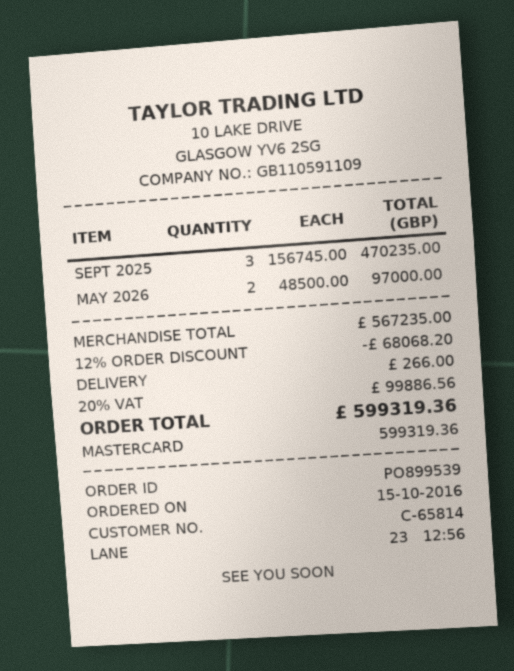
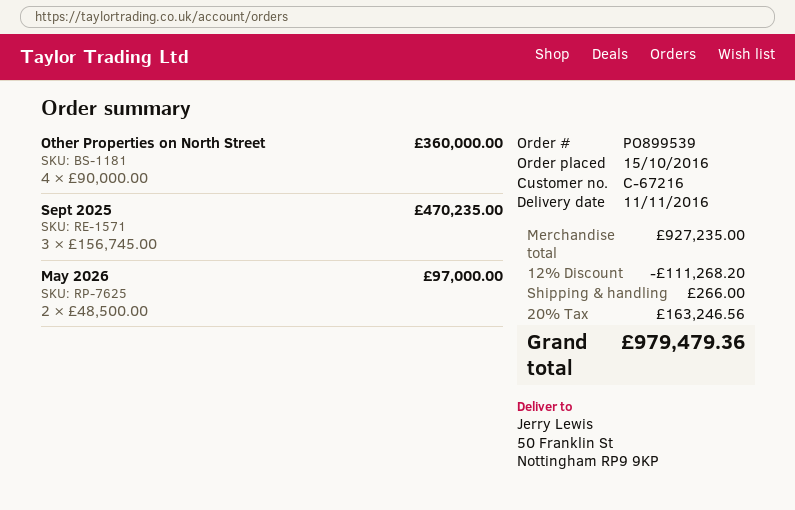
customer number: C-65814 -> C-67216
Other Properties on North Street: none -> 4 x 90000.00 = 360000.00
subtotal: 567235.00 -> 927235.00
discount: 12% = 68068.20 -> 12% = 111268.20
tax: 20% = 99886.56 -> 20% = 163246.56
total: 599319.36 -> 979479.36

